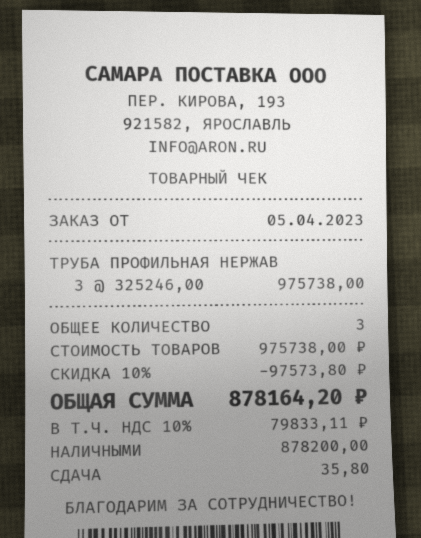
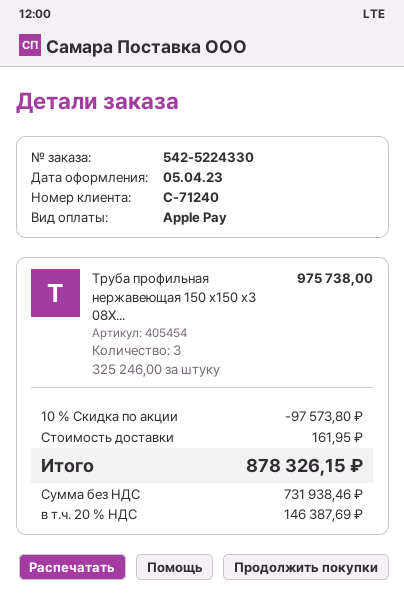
payment method: cash -> Apple Pay
shipping: none -> 161.95
tax: 10% = 79833.11 -> 20% = 146387.69
total: 878164.20 -> 878326.15

